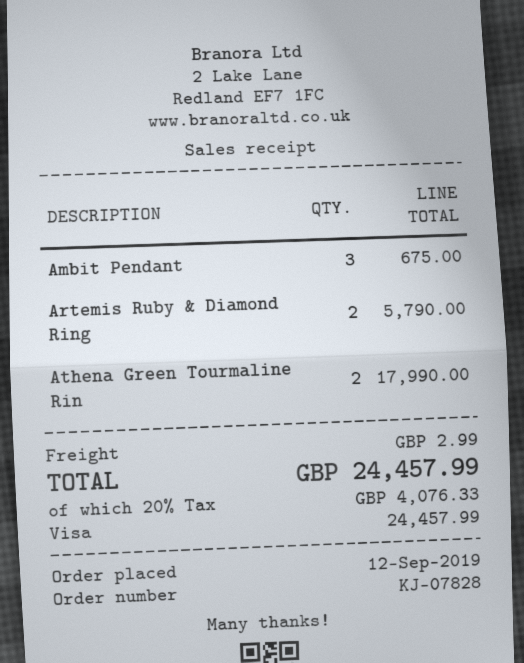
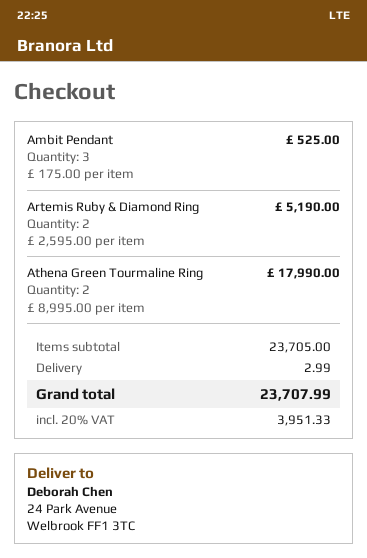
Ambit Pendant: 3 for 675.00 -> 3 for 525.00
Artemis Ruby & Diamond Ring: 2 for 5790.00 -> 2 for 5190.00
tax: 20% = 4076.33 -> 20% = 3951.33
total: 24457.99 -> 23707.99

